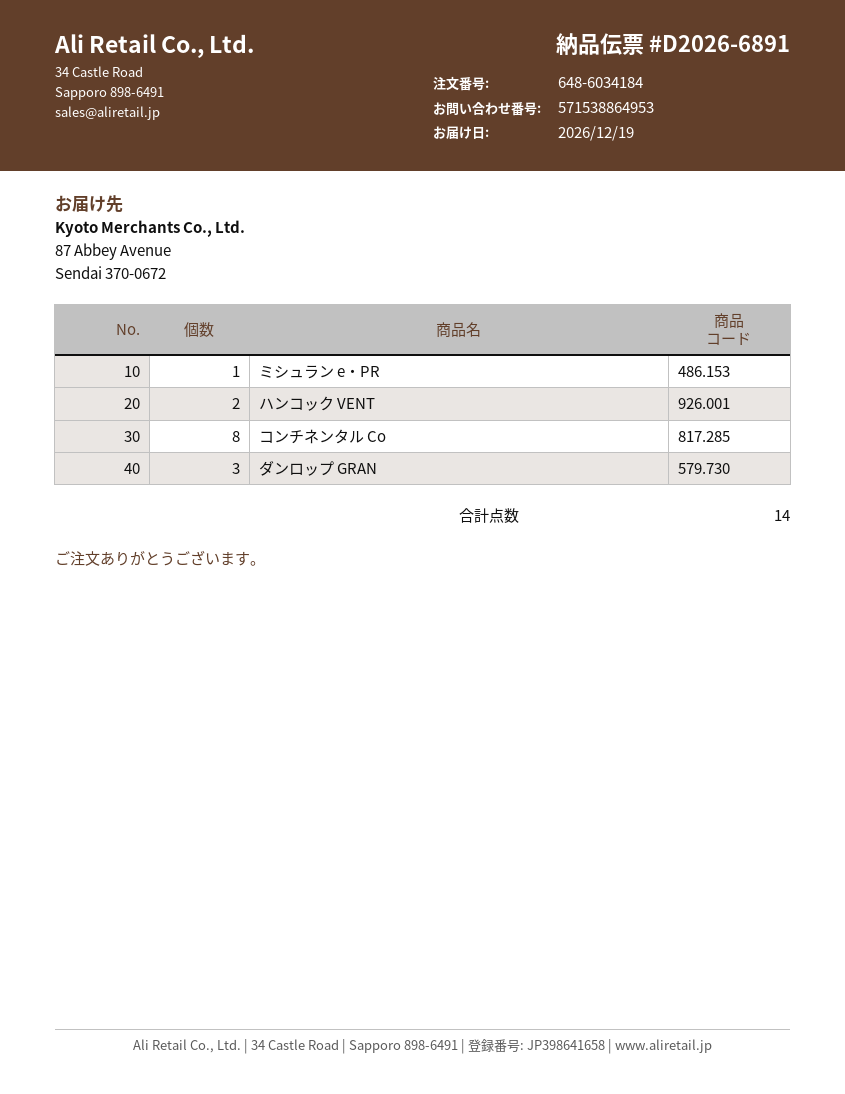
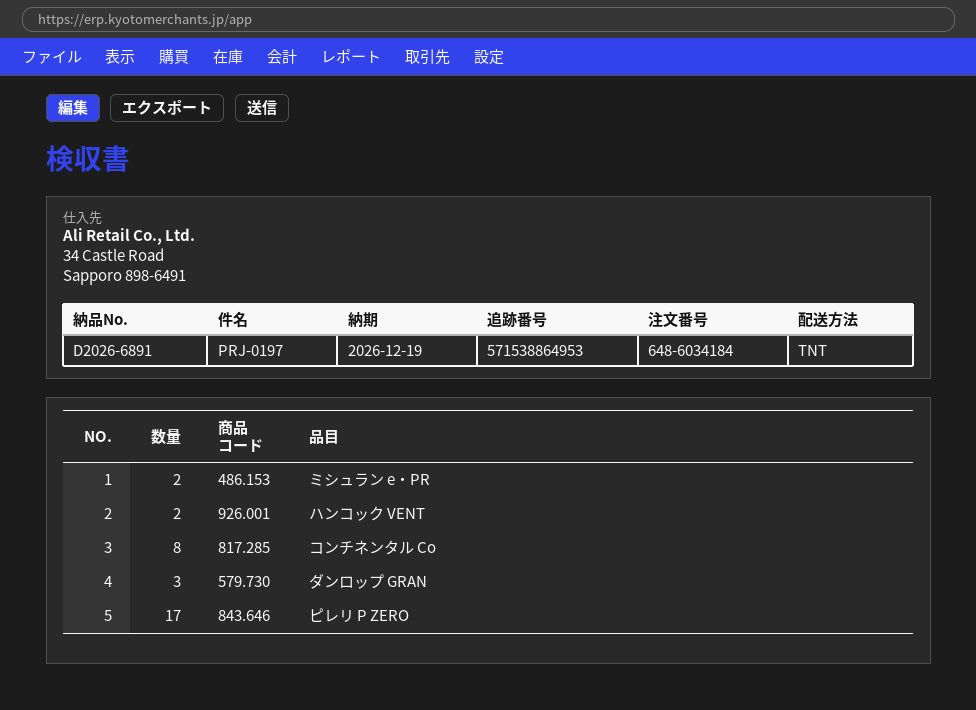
ミシュラン e・PR: 1 -> 2
ピレリ P ZERO: none -> 17

